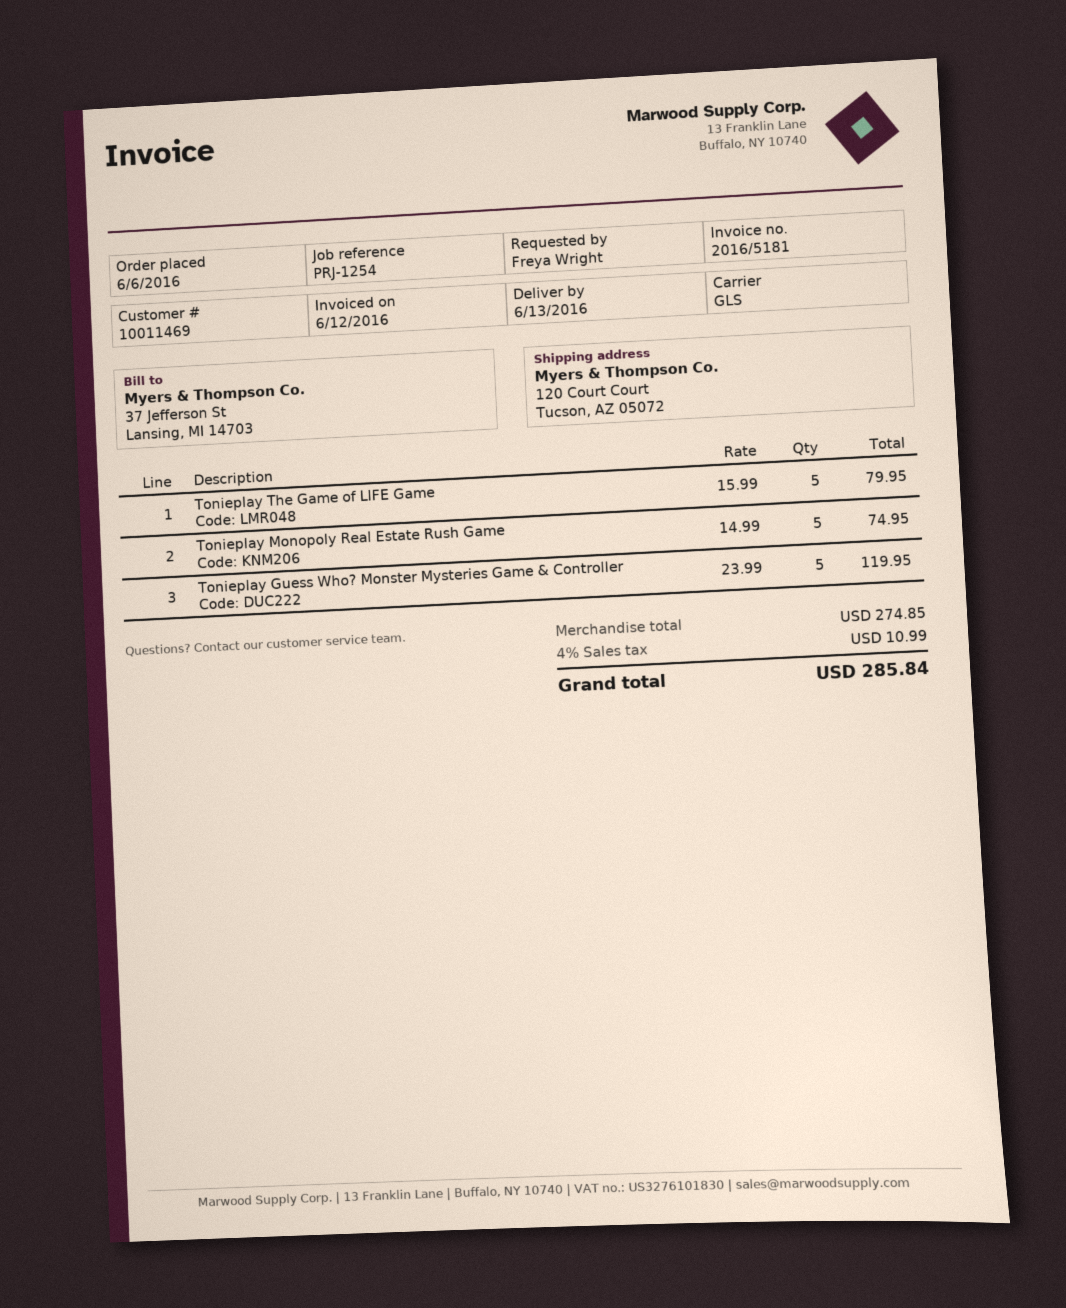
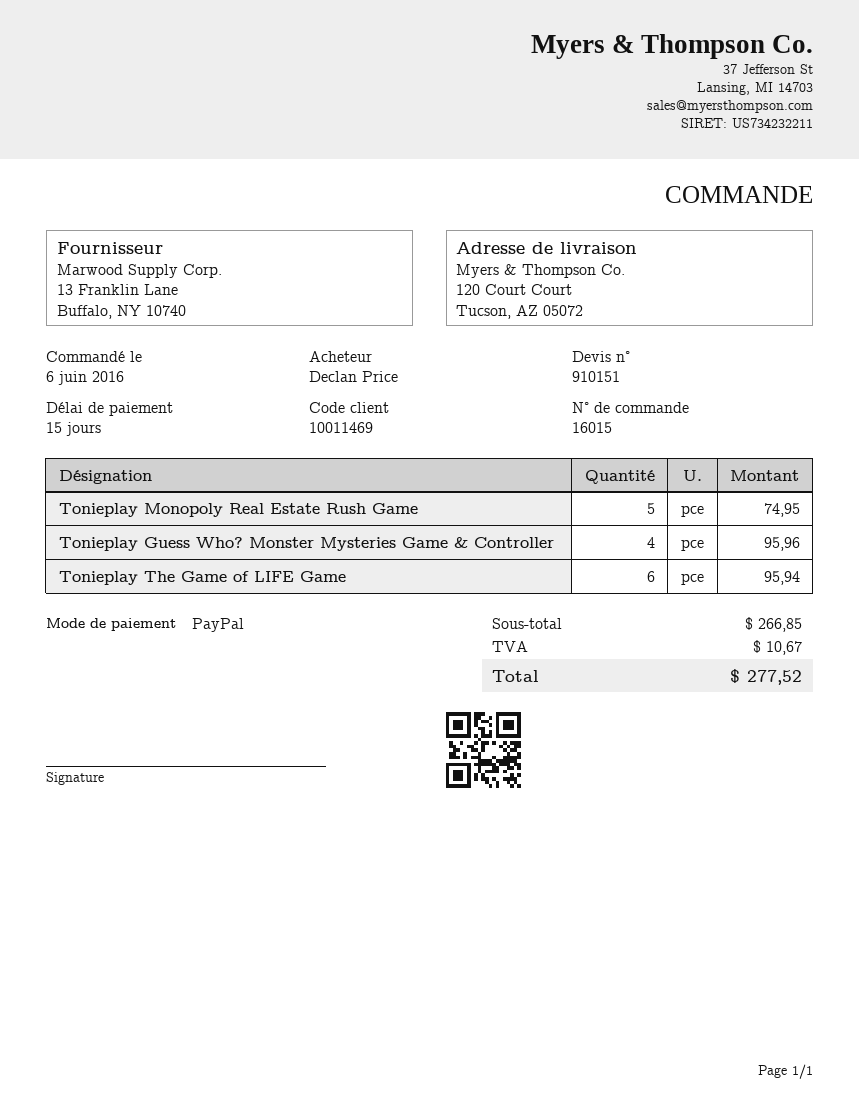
ordered by: Freya Wright -> Declan Price
Tonieplay The Game of LIFE Game: 5 for 79.95 -> 6 for 95.94
Tonieplay Guess Who? Monster Mysteries Game & Controller: 5 for 119.95 -> 4 for 95.96
subtotal: 274.85 -> 266.85
tax: 10.99 -> 10.67
total: 285.84 -> 277.52

